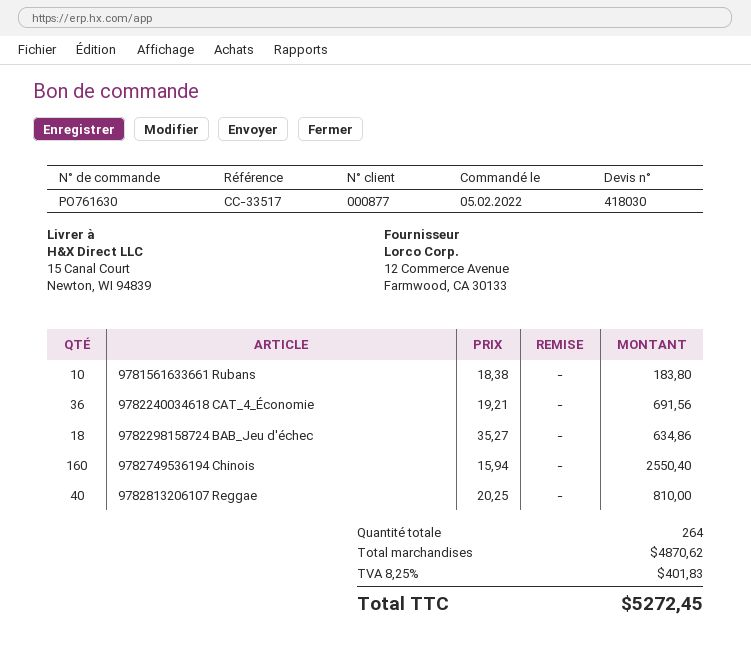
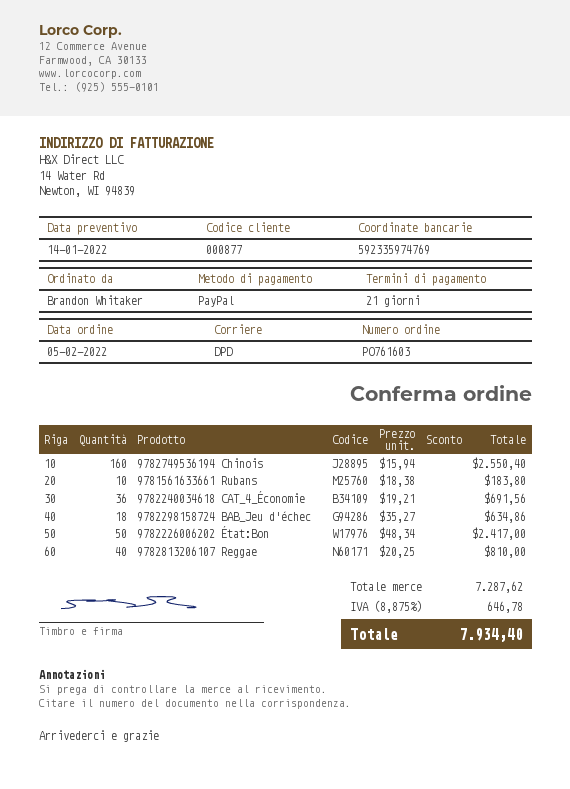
order number: PO761630 -> PO761603
9782226006202 État:Bon: none -> 50 x 48.34 = 2417.00
subtotal: 4870.62 -> 7287.62
tax: 8.25% = 401.83 -> 8.875% = 646.78
total: 5272.45 -> 7934.40

